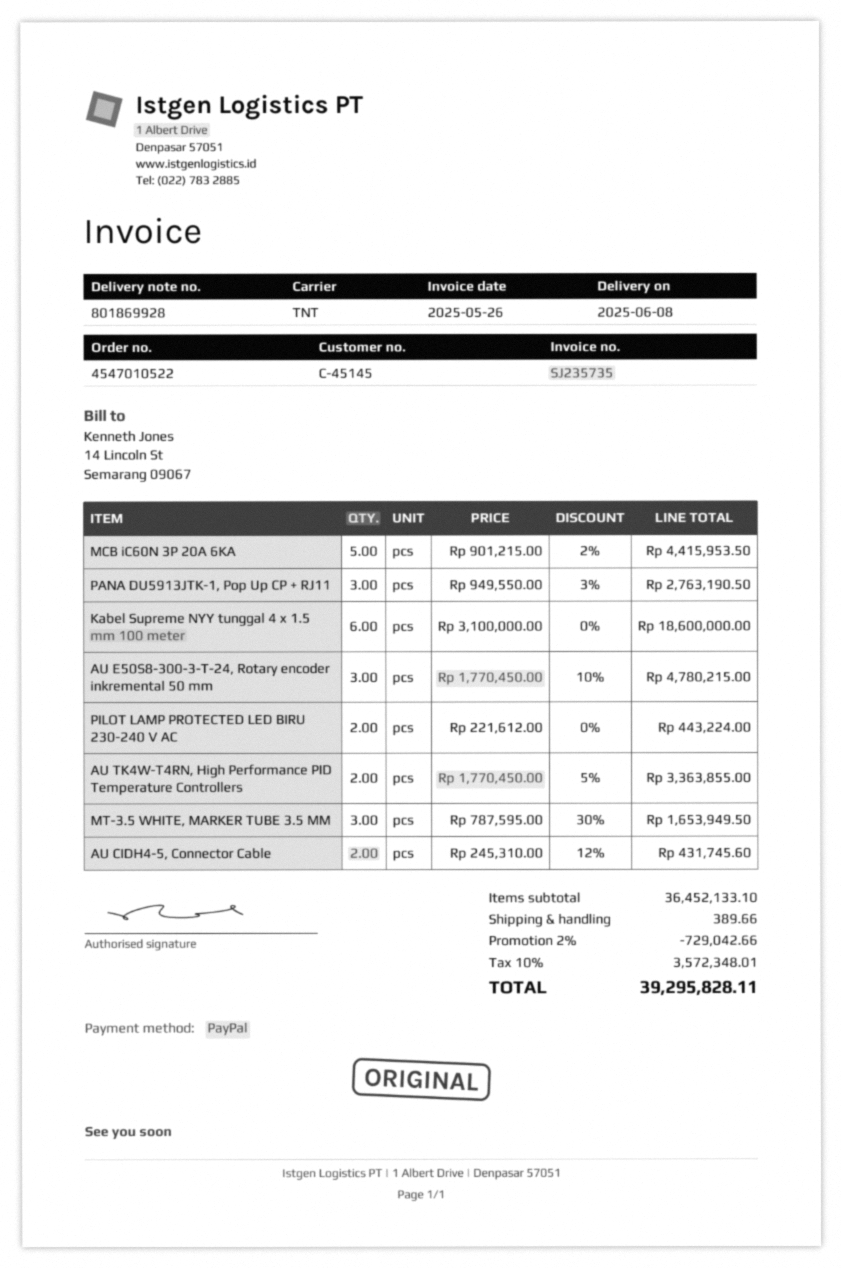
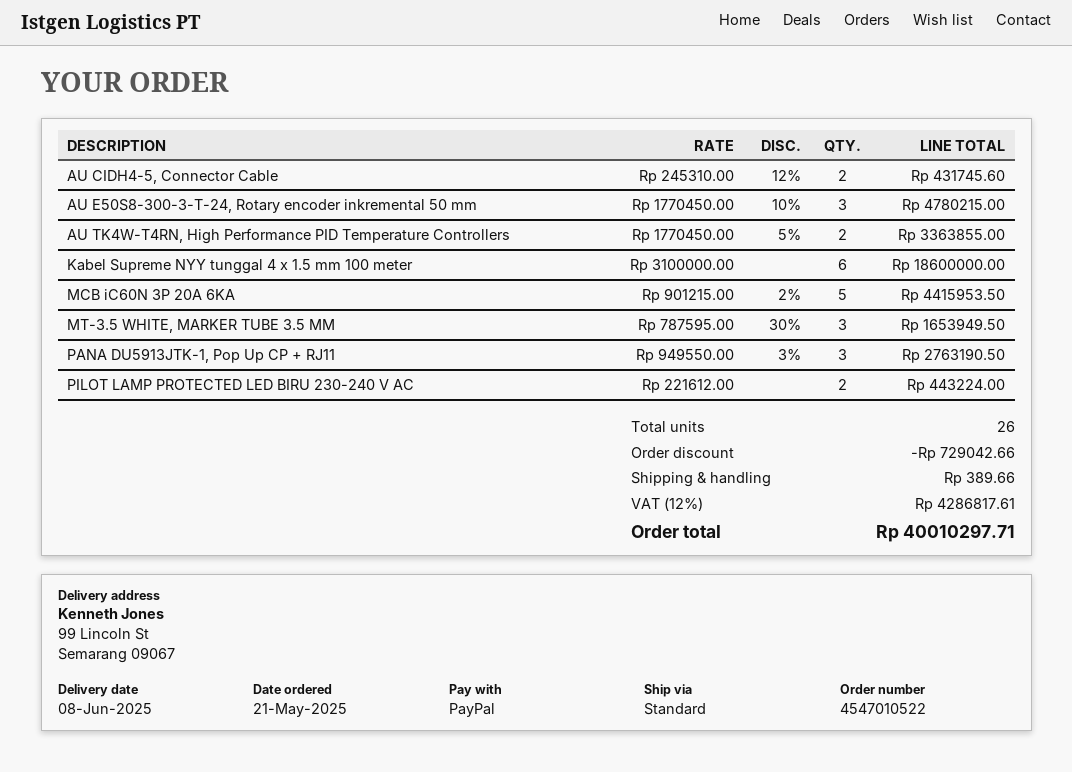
shipping method: TNT -> standard
tax: 10% = 3572348.01 -> 12% = 4286817.61
total: 39295828.11 -> 40010297.71

